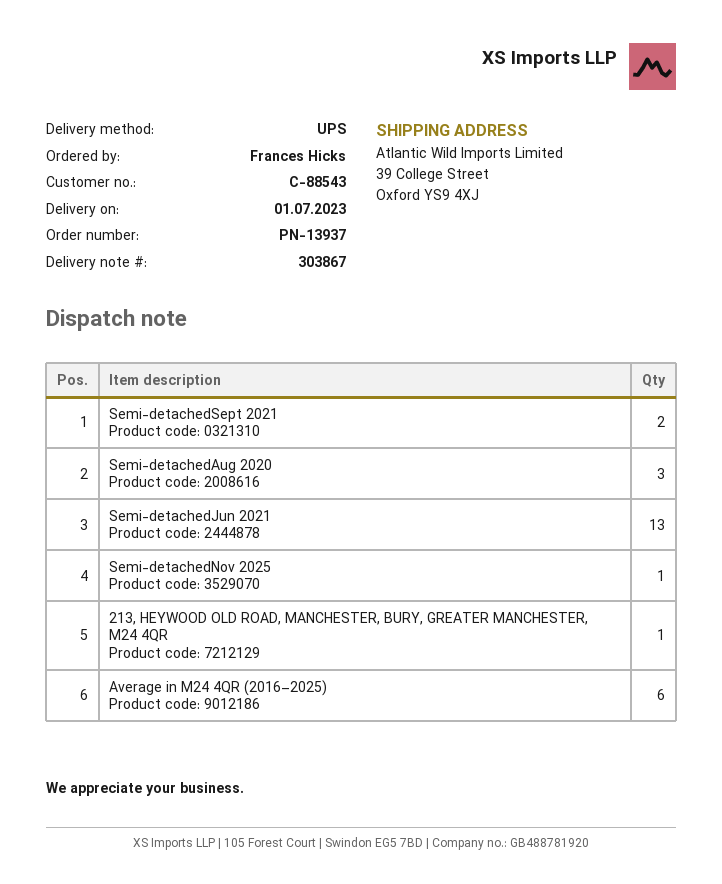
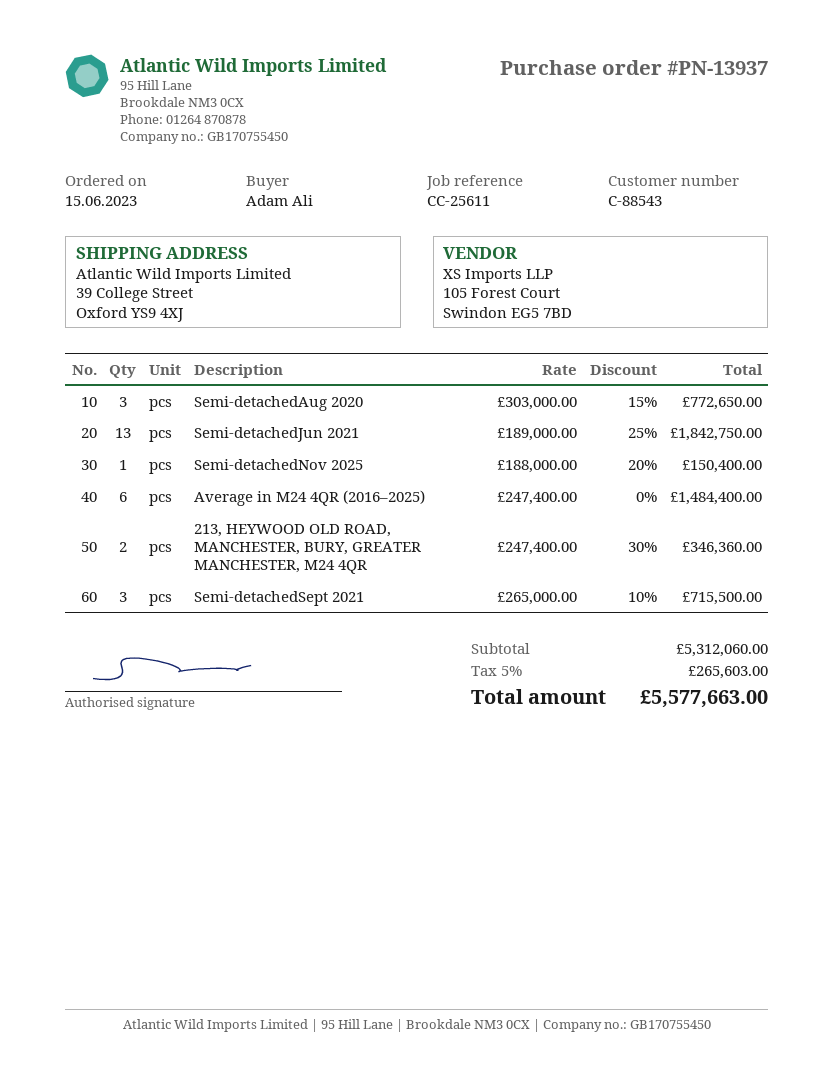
ordered by: Frances Hicks -> Adam Ali
Semi-detachedSept 2021: 2 -> 3
213, HEYWOOD OLD ROAD, MANCHESTER, BURY, GREATER MANCHESTER, M24 4QR: 1 -> 2

